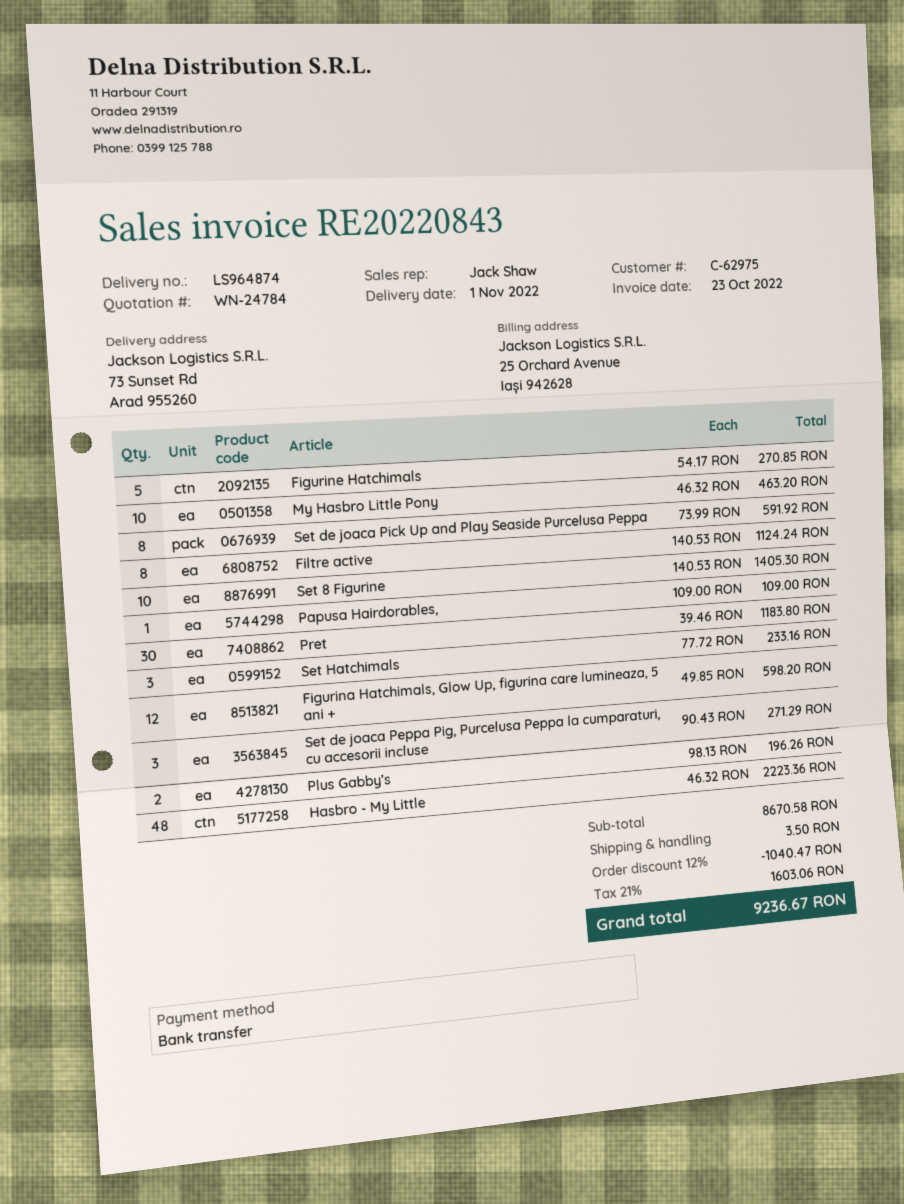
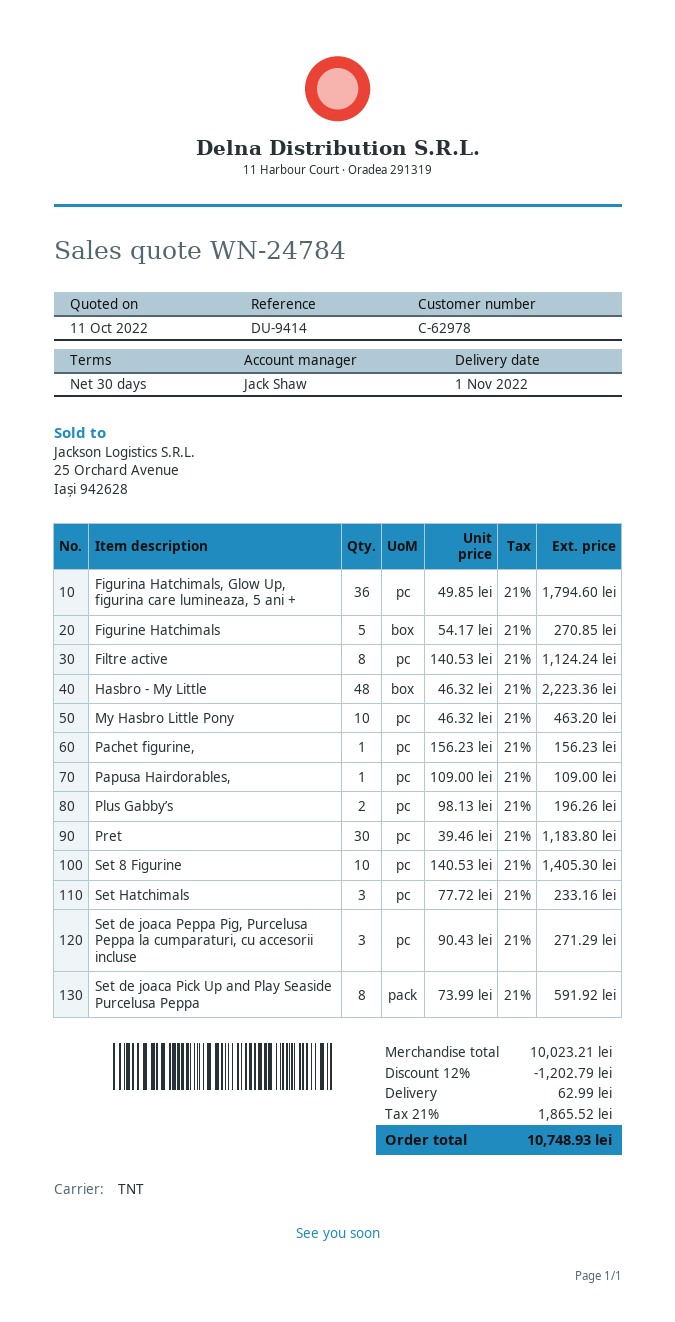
customer number: C-62975 -> C-62978
Figurina Hatchimals, Glow Up, figurina care lumineaza, 5 ani +: 12 x 49.85 = 598.20 -> 36 x 49.85 = 1794.60
Pachet figurine,: none -> 1 x 156.23 = 156.23
subtotal: 8670.58 -> 10023.21
discount: 12% = 1040.47 -> 12% = 1202.79
shipping: 3.50 -> 62.99
tax: 21% = 1603.06 -> 21% = 1865.52
total: 9236.67 -> 10748.93

